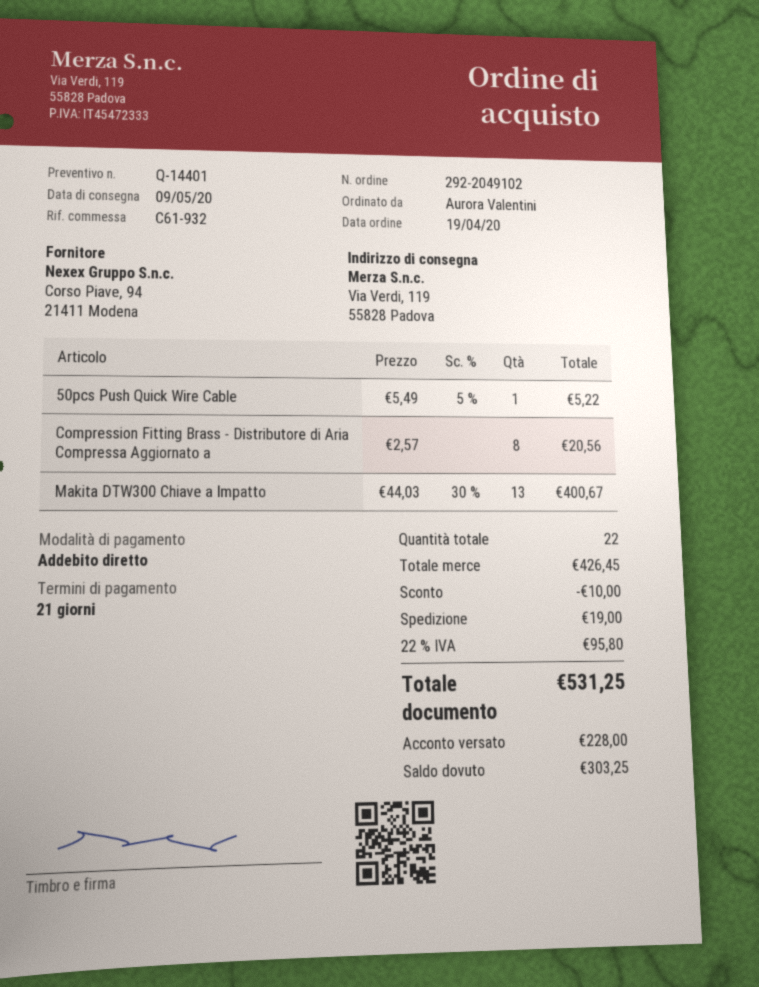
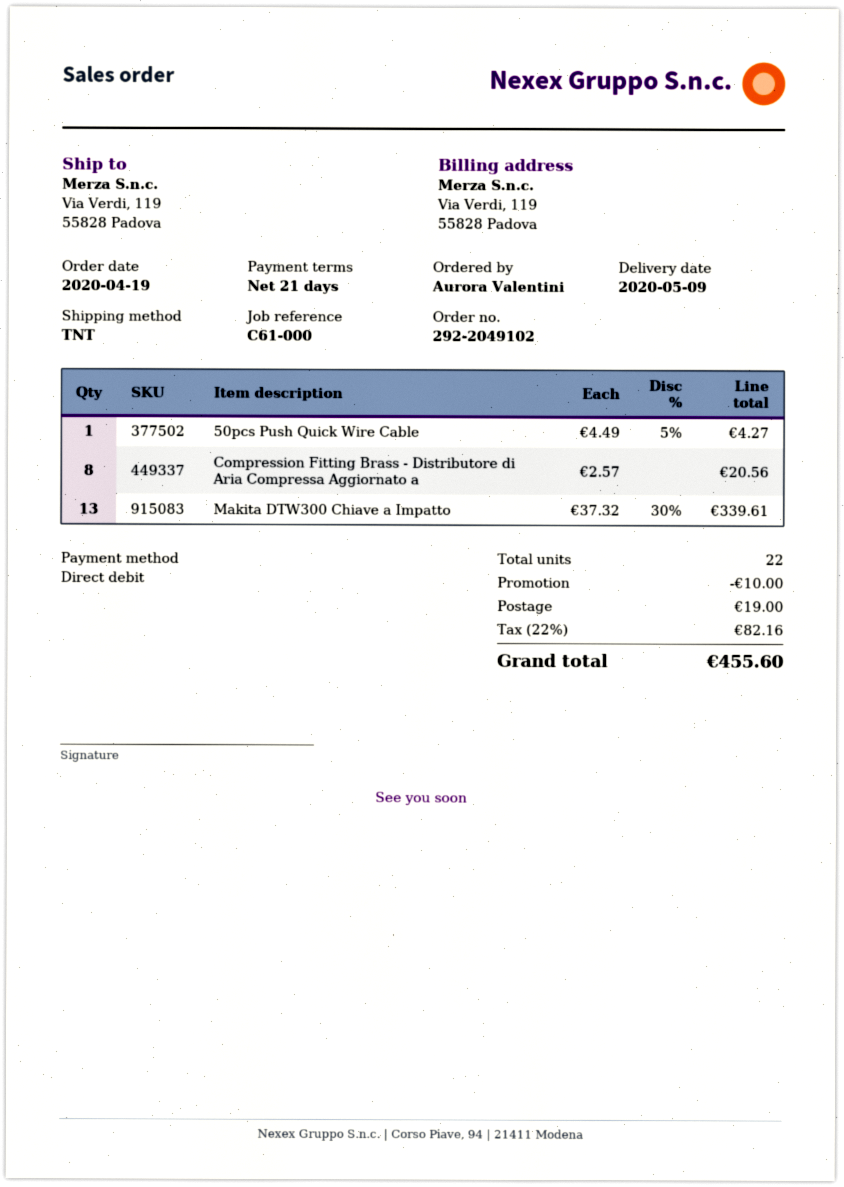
reference: C61-932 -> C61-000
50pcs Push Quick Wire Cable: 1 x 5.49 - 5% = 5.22 -> 1 x 4.49 - 5% = 4.27
Makita DTW300 Chiave a Impatto: 13 x 44.03 - 30% = 400.67 -> 13 x 37.32 - 30% = 339.61
tax: 22% = 95.80 -> 22% = 82.16
total: 531.25 -> 455.60

